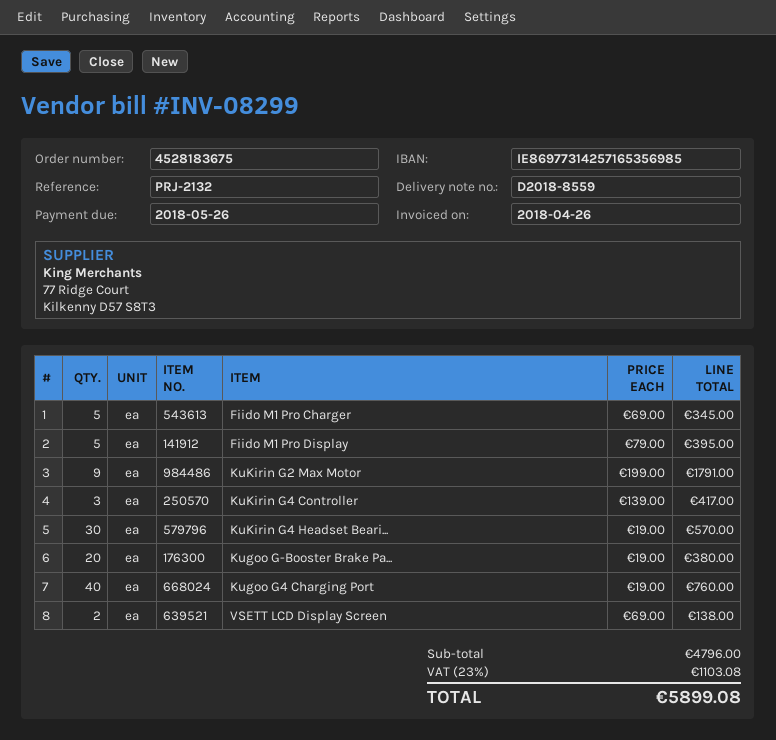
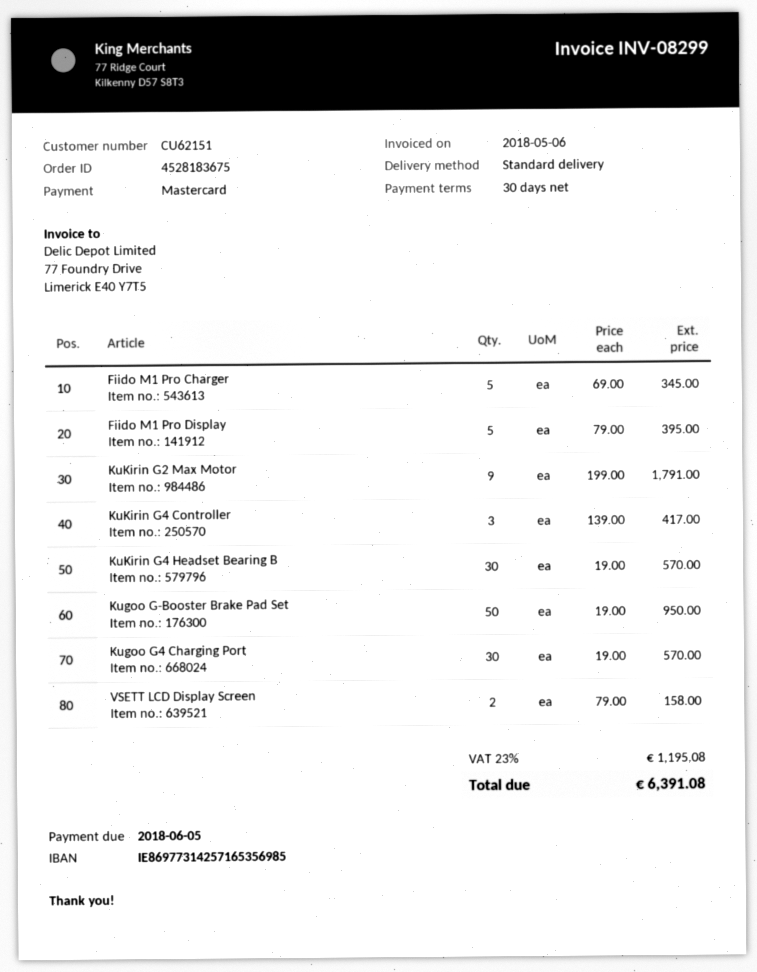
invoice date: 2018-04-26 -> 2018-05-06
due date: 2018-05-26 -> 2018-06-05
Kugoo G-Booster Brake Pa...: 20 x 19.00 = 380.00 -> 50 x 19.00 = 950.00
Kugoo G4 Charging Port: 40 x 19.00 = 760.00 -> 30 x 19.00 = 570.00
VSETT LCD Display Screen: 2 x 69.00 = 138.00 -> 2 x 79.00 = 158.00
tax: 23% = 1103.08 -> 23% = 1195.08
total: 5899.08 -> 6391.08

